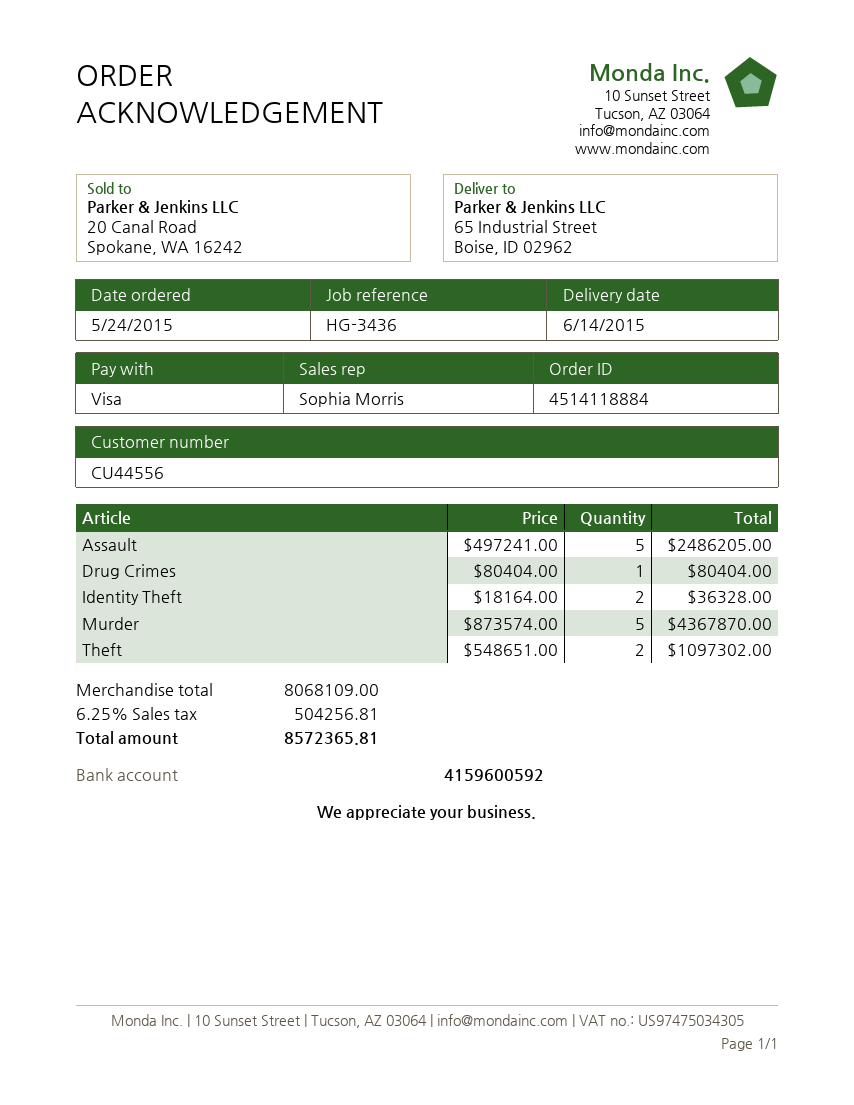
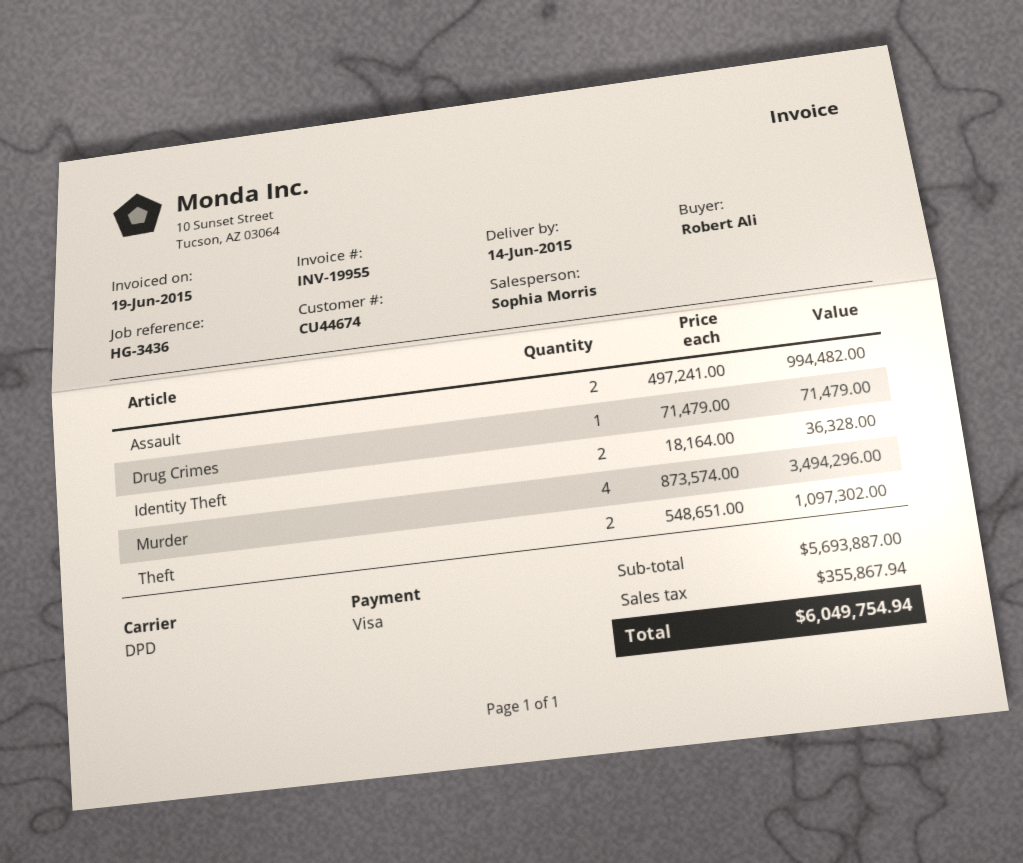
customer number: CU44556 -> CU44674
Assault: 5 x 497241.00 = 2486205.00 -> 2 x 497241.00 = 994482.00
Drug Crimes: 1 x 80404.00 = 80404.00 -> 1 x 71479.00 = 71479.00
Murder: 5 x 873574.00 = 4367870.00 -> 4 x 873574.00 = 3494296.00
subtotal: 8068109.00 -> 5693887.00
tax: 504256.81 -> 355867.94
total: 8572365.81 -> 6049754.94

